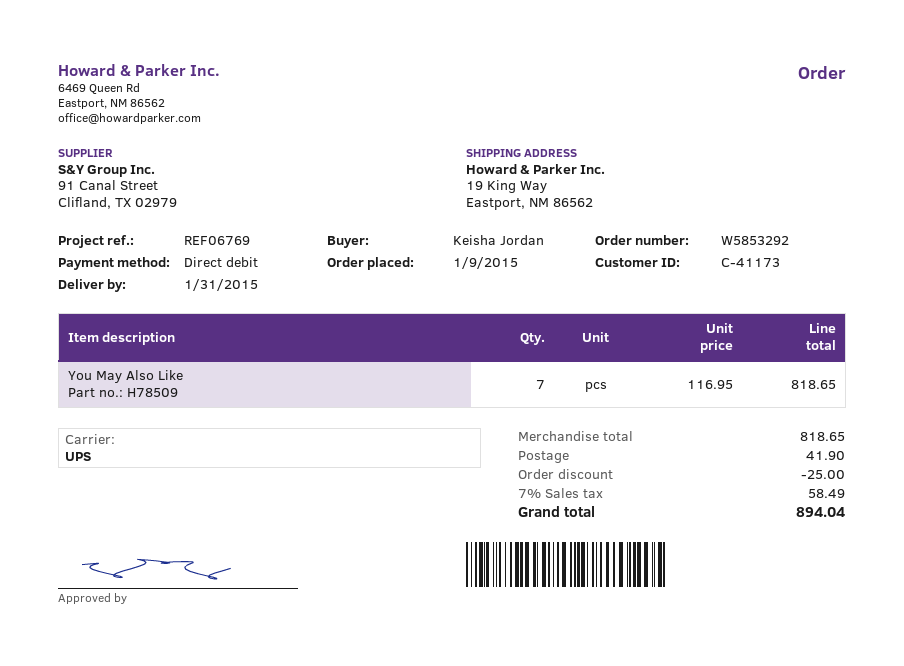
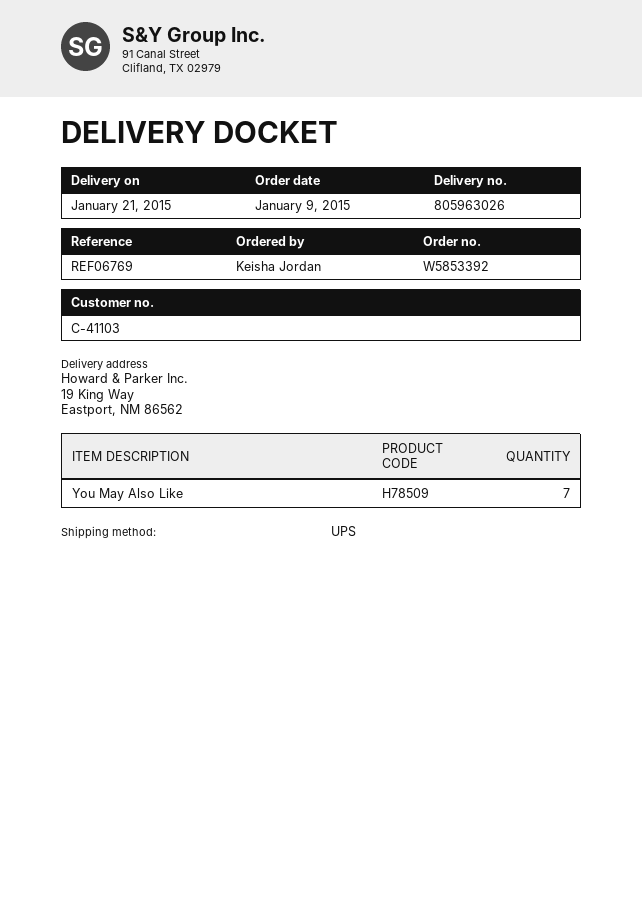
order number: W5853292 -> W5853392
delivery date: 2015-01-31 -> 2015-01-21
customer number: C-41173 -> C-41103

